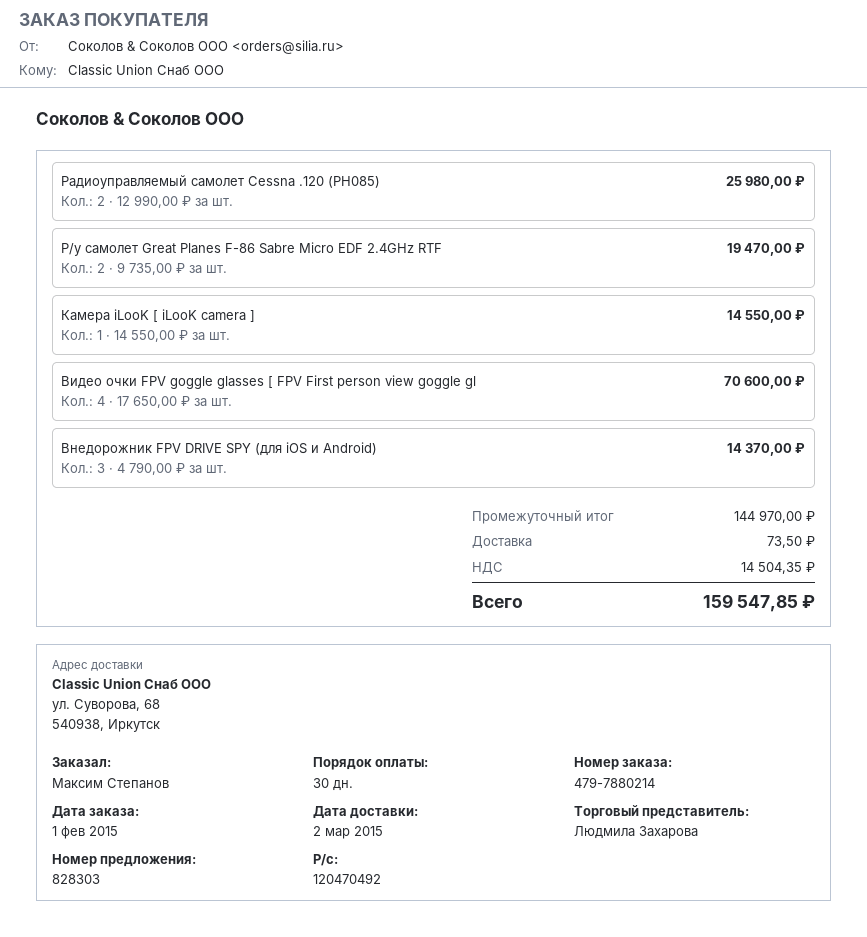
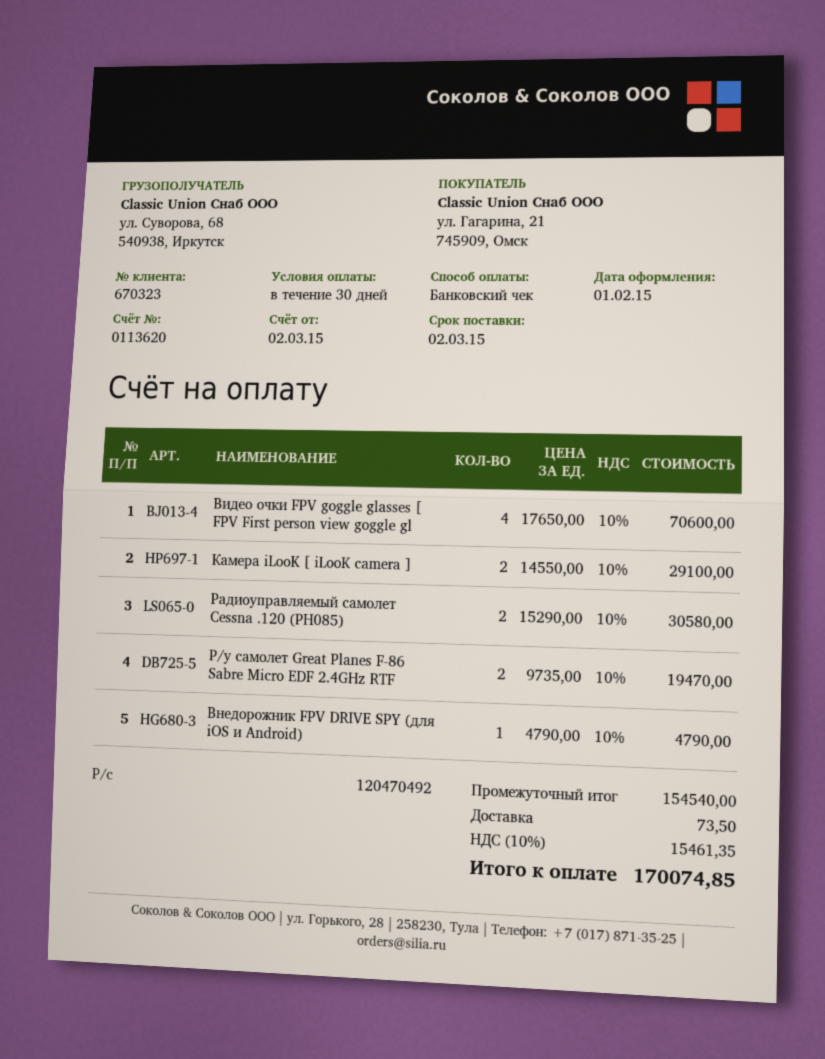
Радиоуправляемый самолет Cessna .120 (PH085): 2 x 12990.00 = 25980.00 -> 2 x 15290.00 = 30580.00
Камера iLooK [ iLooK camera ]: 1 x 14550.00 = 14550.00 -> 2 x 14550.00 = 29100.00
Внедорожник FPV DRIVE SPY (для iOS и Android): 3 x 4790.00 = 14370.00 -> 1 x 4790.00 = 4790.00
subtotal: 144970.00 -> 154540.00
tax: 14504.35 -> 15461.35
total: 159547.85 -> 170074.85

